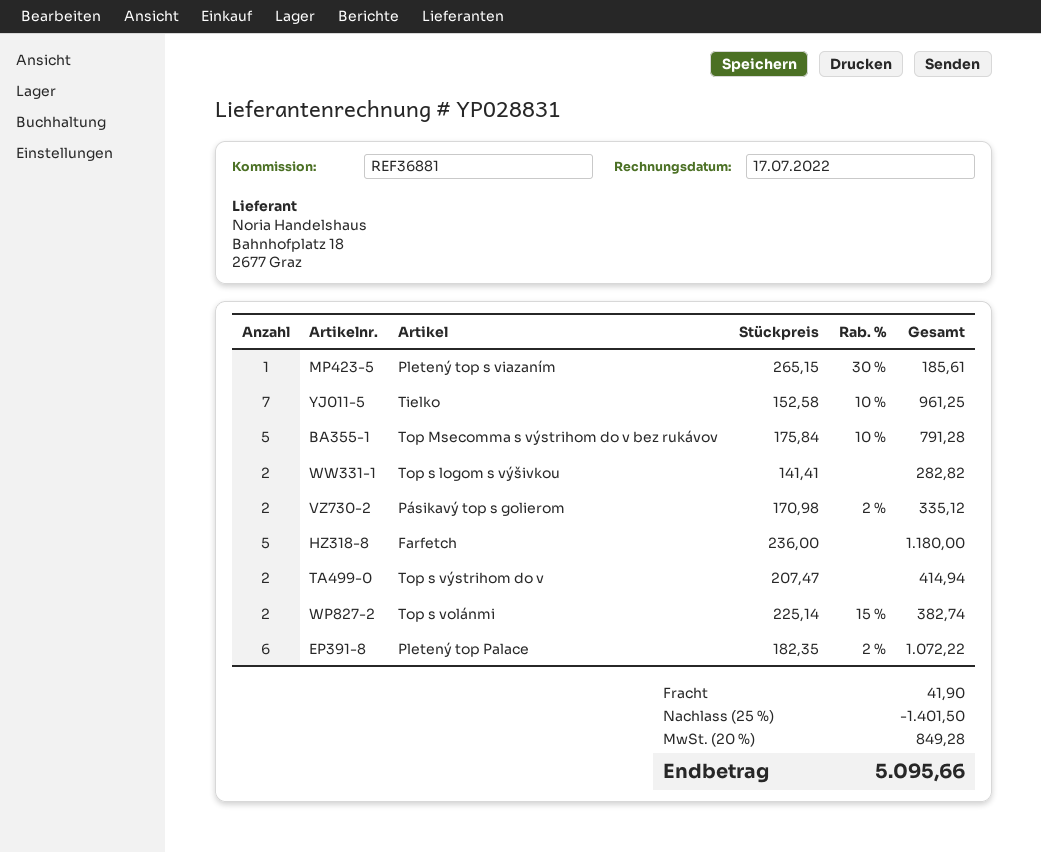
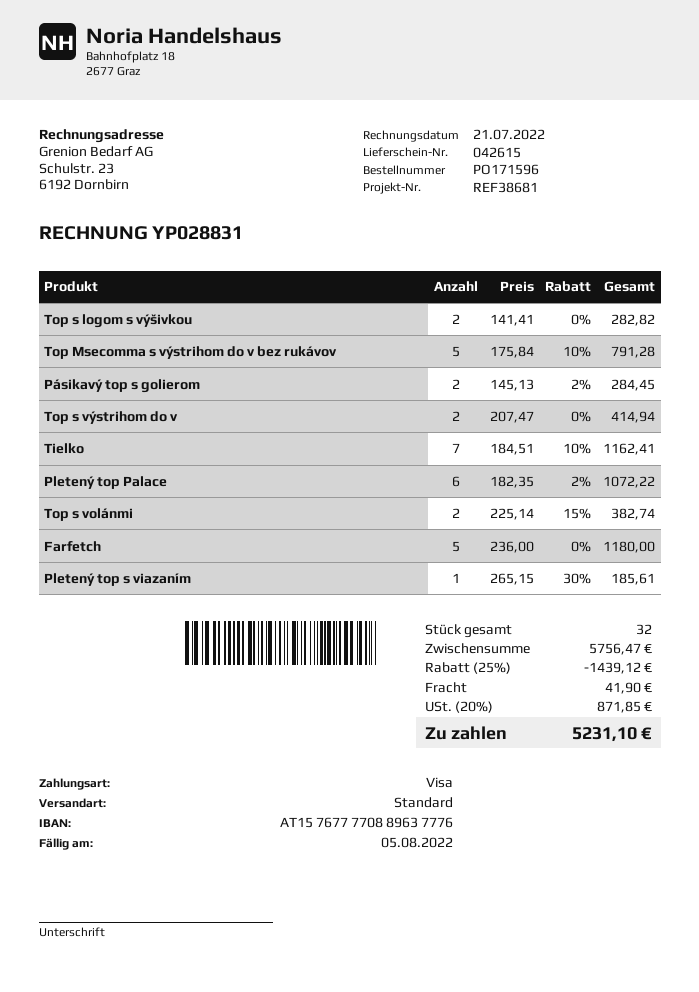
invoice date: 2022-07-17 -> 2022-07-21
reference: REF36881 -> REF38681
Tielko: 7 x 152.58 - 10% = 961.25 -> 7 x 184.51 - 10% = 1162.41
Pásikavý top s golierom: 2 x 170.98 - 2% = 335.12 -> 2 x 145.13 - 2% = 284.45
discount: 25% = 1401.50 -> 25% = 1439.12
tax: 20% = 849.28 -> 20% = 871.85
total: 5095.66 -> 5231.10

